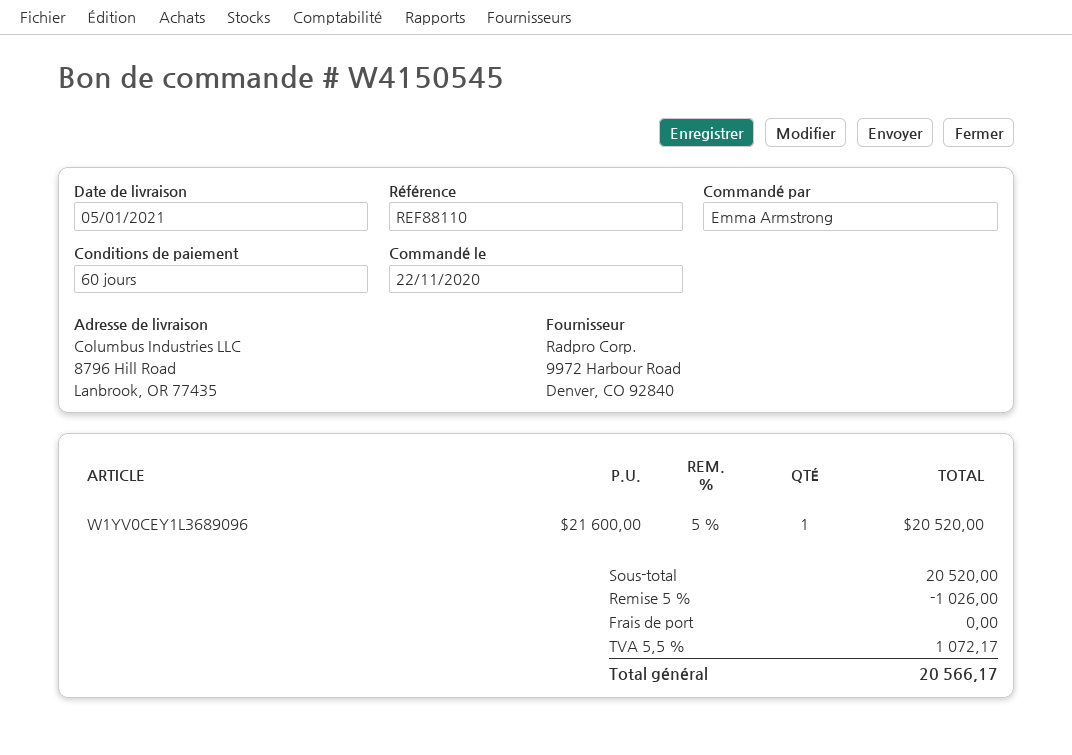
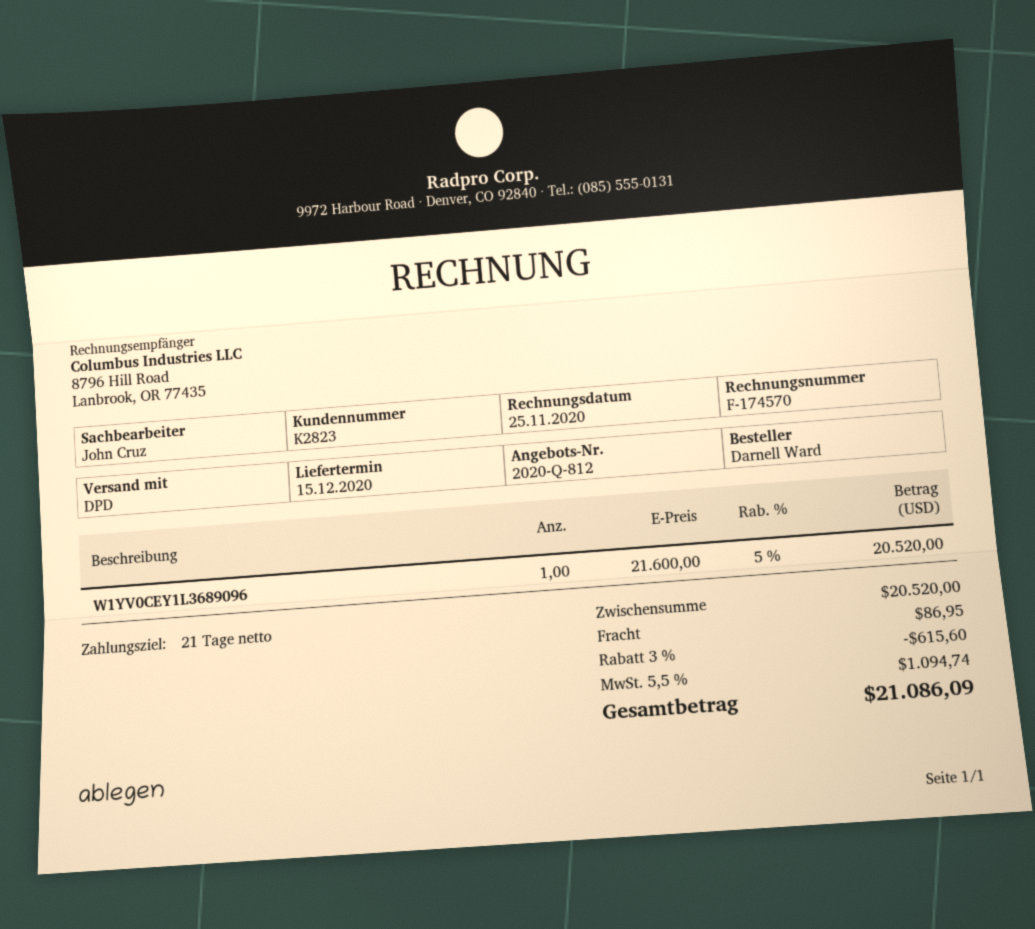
delivery date: 2021-01-05 -> 2020-12-15
payment terms: 60 days -> 21 days
ordered by: Emma Armstrong -> Darnell Ward
discount: 5% = 1026.00 -> 3% = 615.60
shipping: 0.00 -> 86.95
tax: 5.5% = 1072.17 -> 5.5% = 1094.74
total: 20566.17 -> 21086.09

